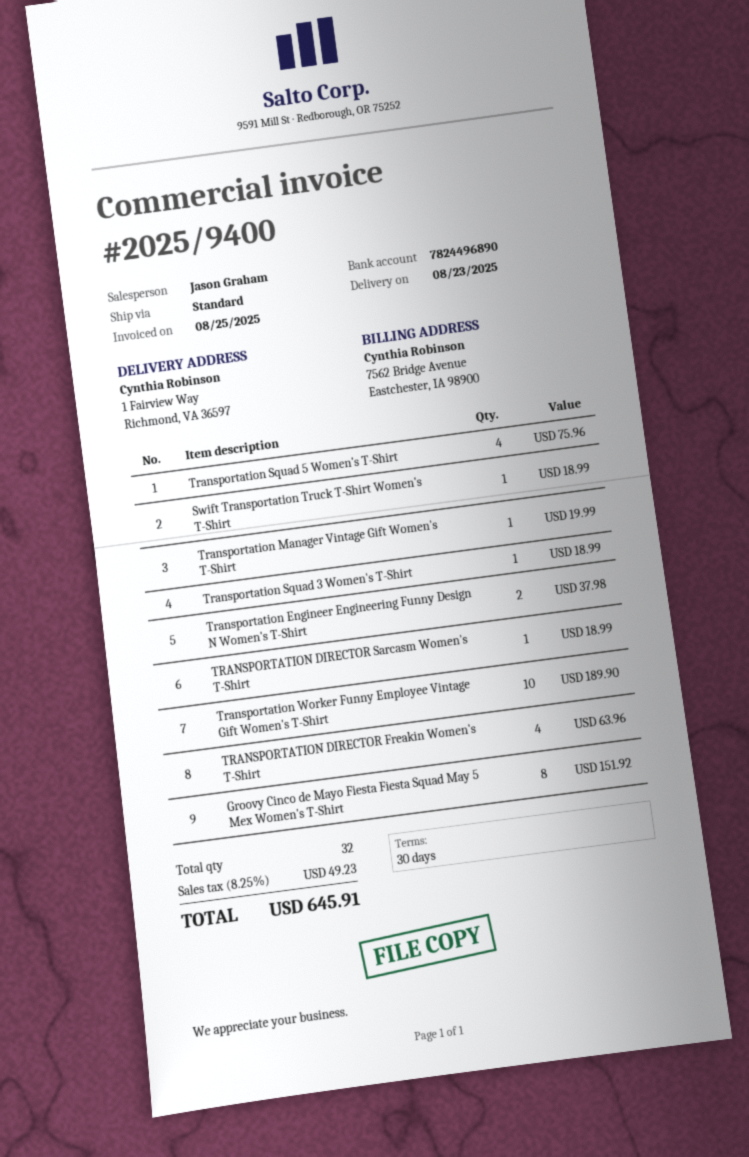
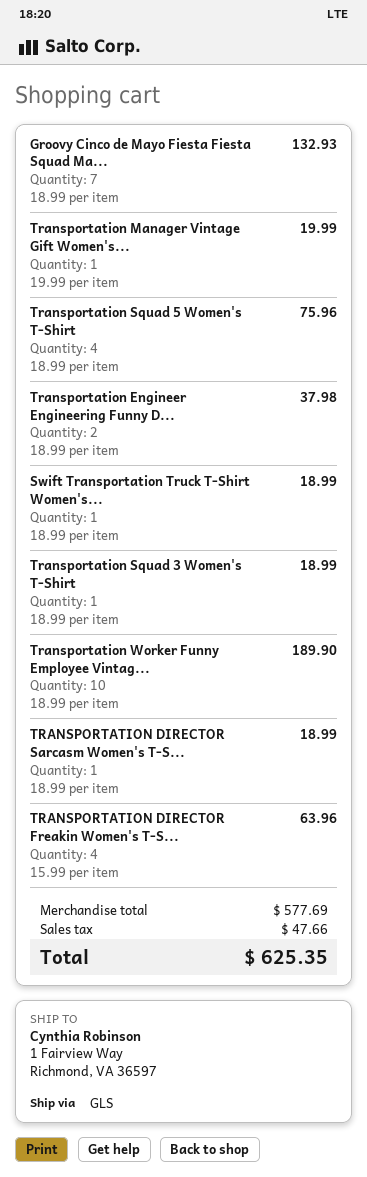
shipping method: standard -> GLS
Groovy Cinco de Mayo Fiesta Fiesta Squad May 5 Mex Women's T-Shirt: 8 for 151.92 -> 7 for 132.93
tax: 49.23 -> 47.66
total: 645.91 -> 625.35

